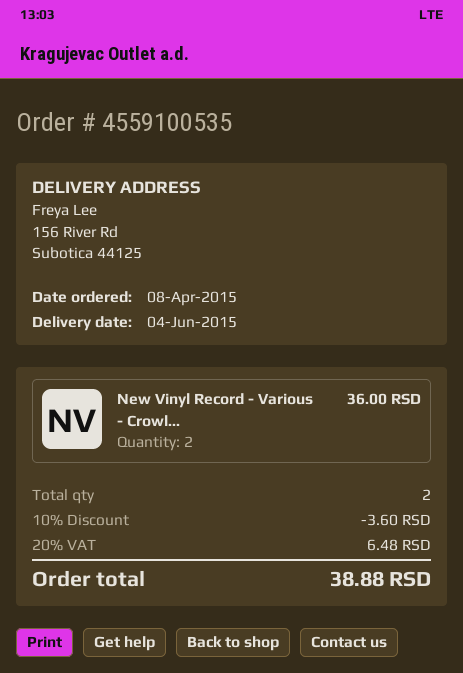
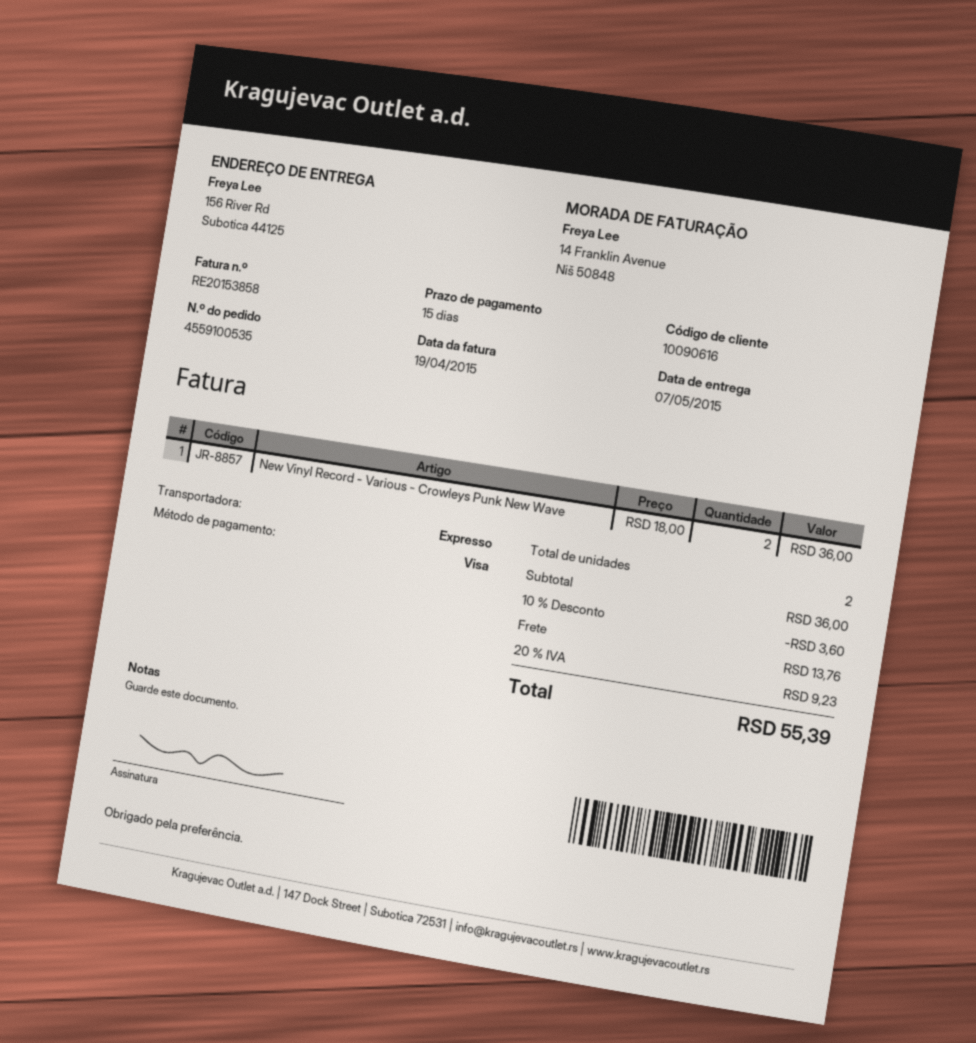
delivery date: 2015-06-04 -> 2015-05-07
shipping: none -> 13.76
tax: 20% = 6.48 -> 20% = 9.23
total: 38.88 -> 55.39

